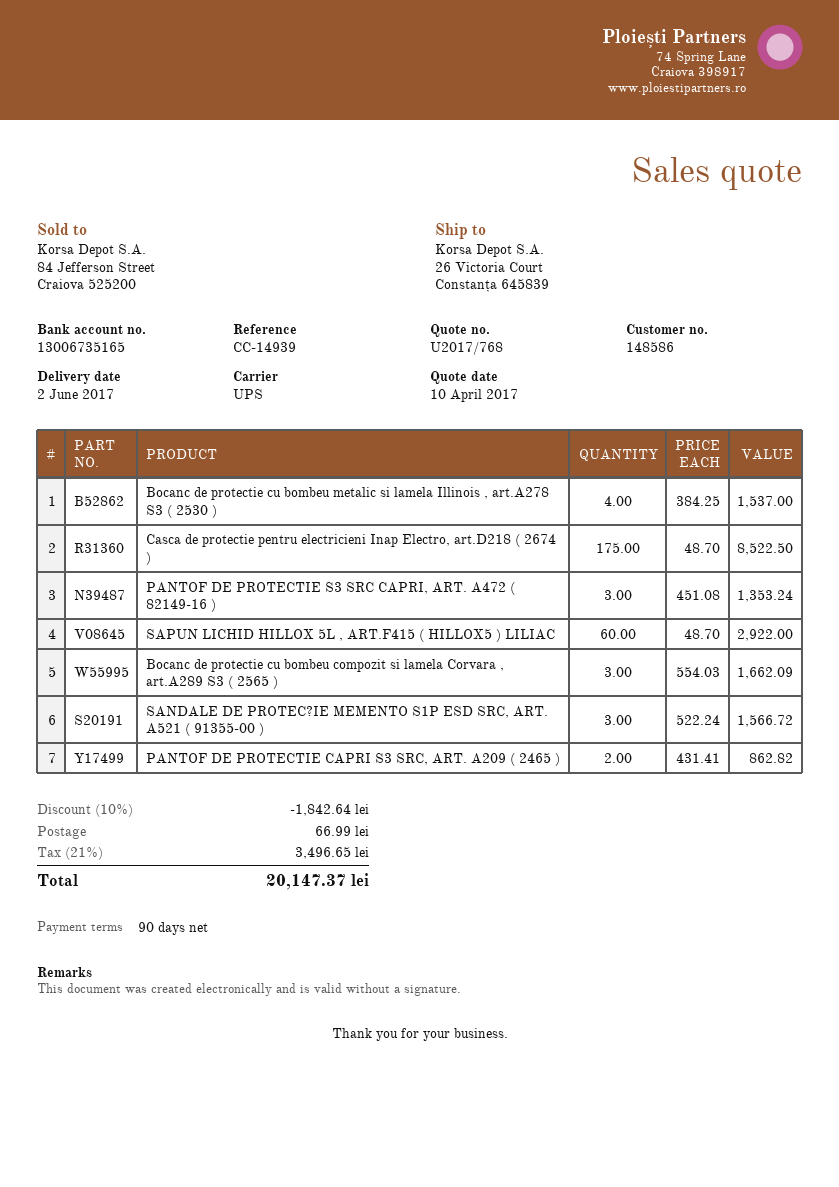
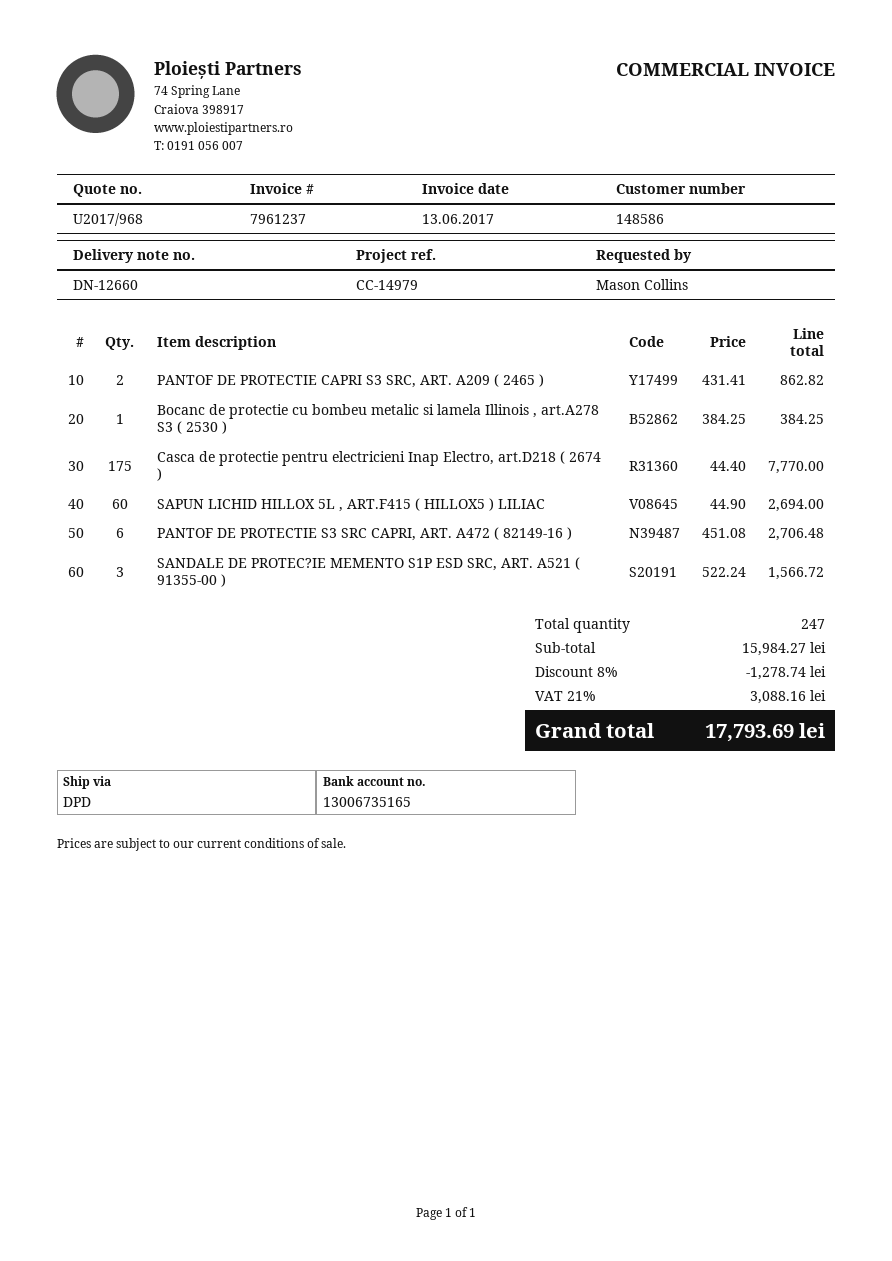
quote number: U2017/768 -> U2017/968
reference: CC-14939 -> CC-14979
shipping method: UPS -> DPD
Bocanc de protectie cu bombeu metalic si lamela Illinois , art.A278 S3 ( 2530 ): 4 x 384.25 = 1537.00 -> 1 x 384.25 = 384.25
Casca de protectie pentru electricieni Inap Electro, art.D218 ( 2674 ): 175 x 48.70 = 8522.50 -> 175 x 44.40 = 7770.00
PANTOF DE PROTECTIE S3 SRC CAPRI, ART. A472 ( 82149-16 ): 3 x 451.08 = 1353.24 -> 6 x 451.08 = 2706.48
SAPUN LICHID HILLOX 5L , ART.F415 ( HILLOX5 ) LILIAC: 60 x 48.70 = 2922.00 -> 60 x 44.90 = 2694.00
Bocanc de protectie cu bombeu compozit si lamela Corvara , art.A289 S3 ( 2565 ): 3 x 554.03 = 1662.09 -> none
discount: 10% = 1842.64 -> 8% = 1278.74
shipping: 66.99 -> none
tax: 21% = 3496.65 -> 21% = 3088.16
total: 20147.37 -> 17793.69

